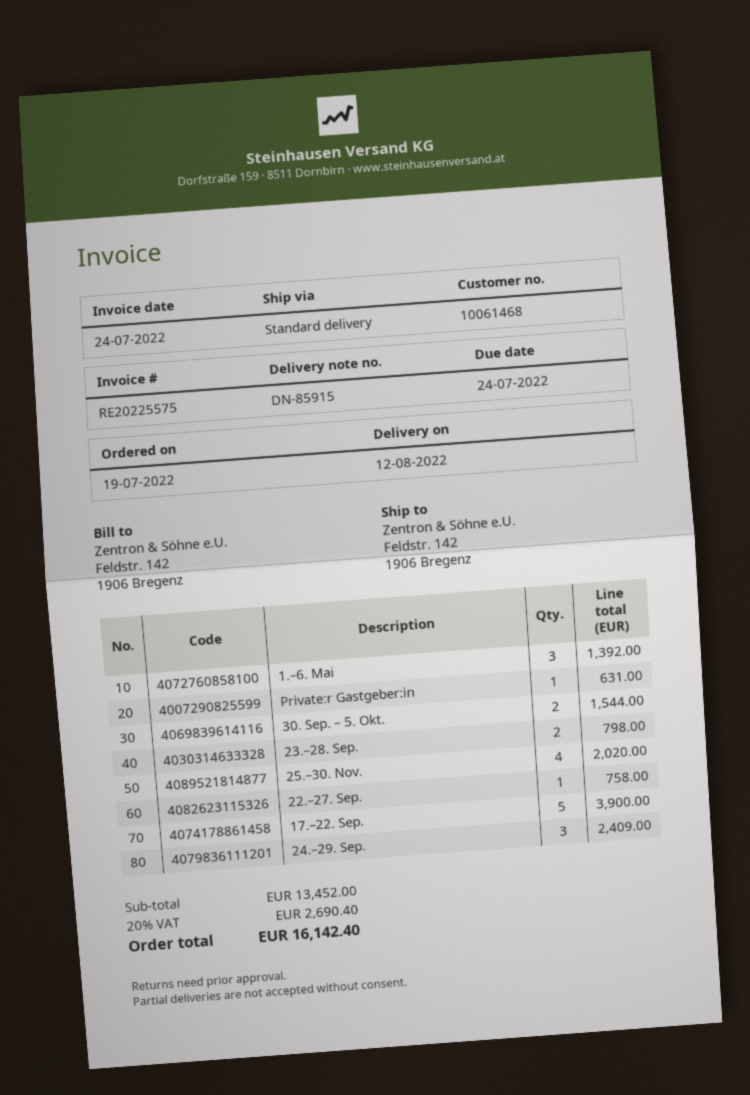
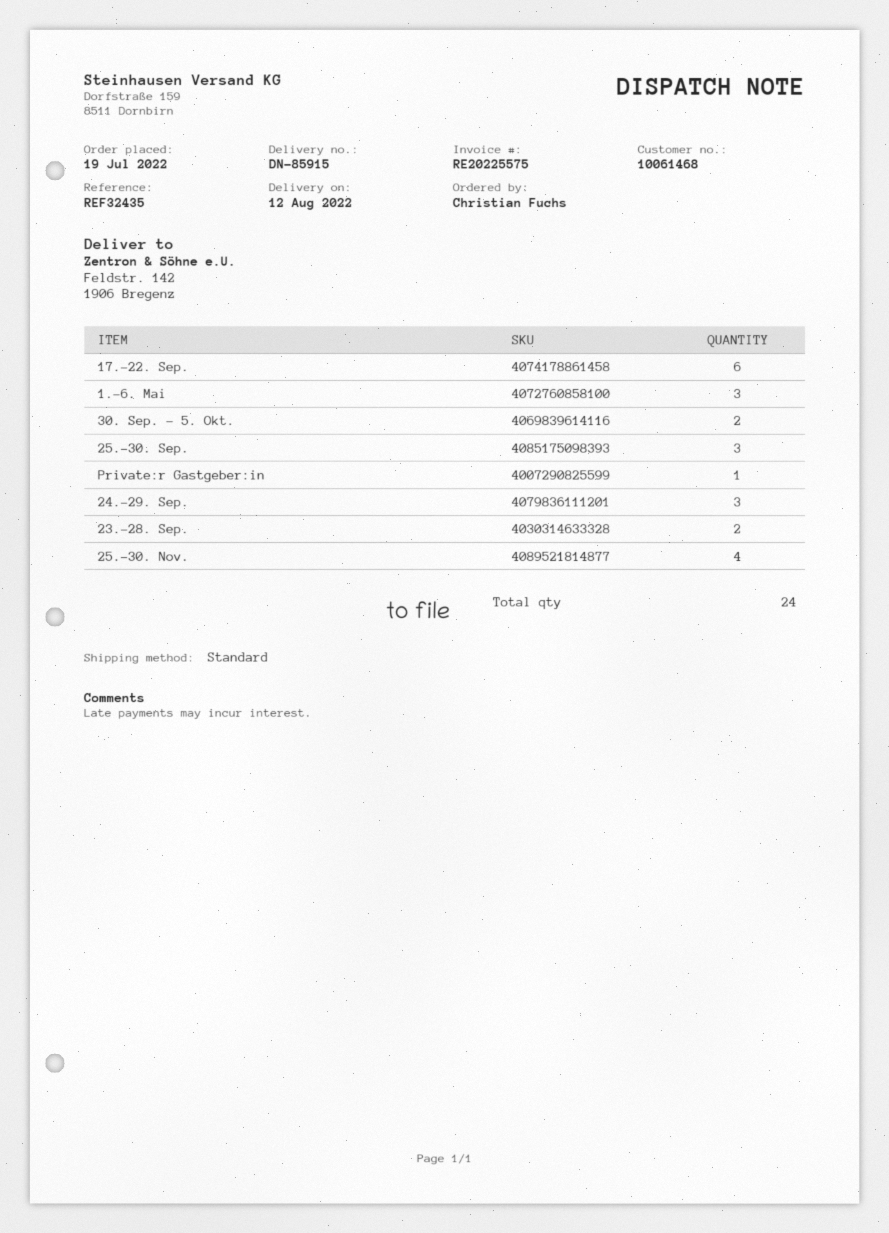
22.–27. Sep.: 1 -> none
17.–22. Sep.: 5 -> 6
25.–30. Sep.: none -> 3

